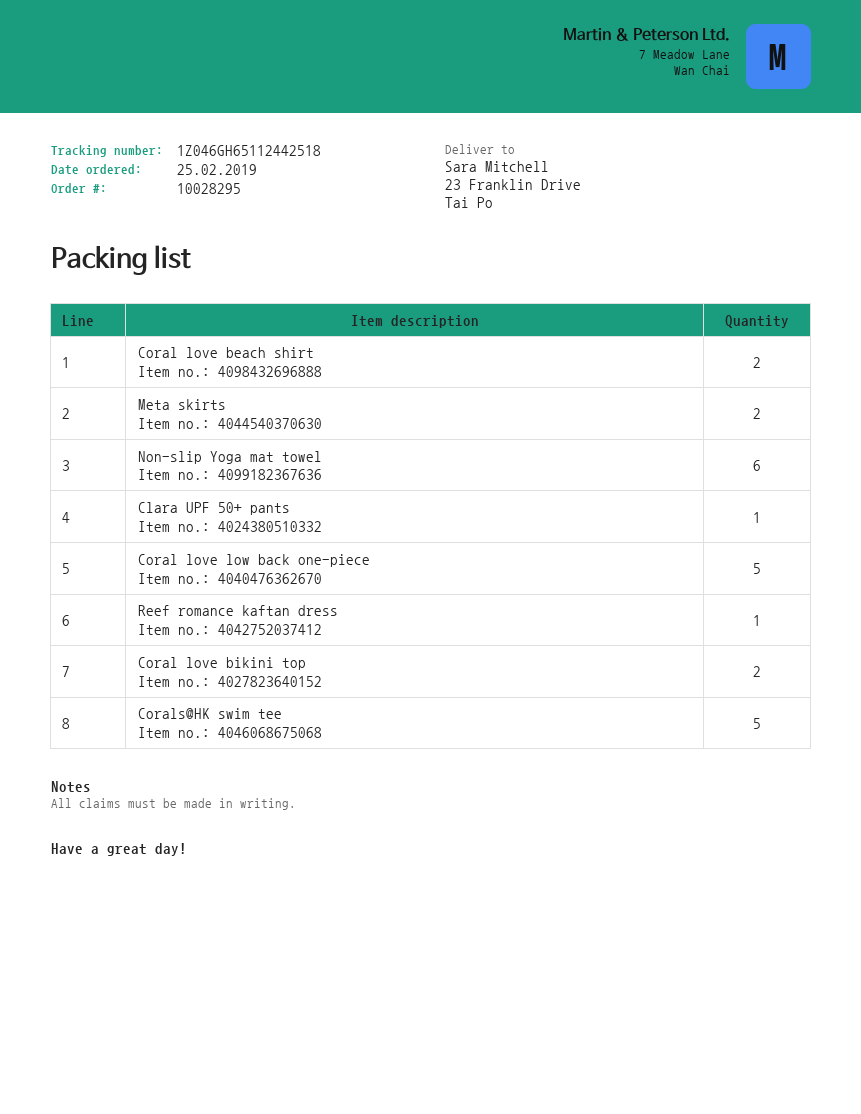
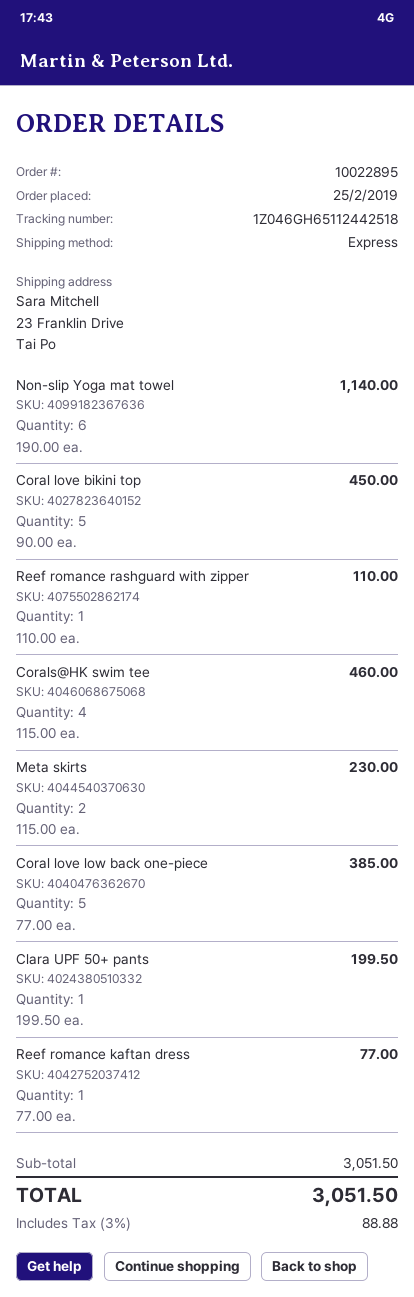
order number: 10028295 -> 10022895
Coral love beach shirt: 2 -> none
Coral love bikini top: 2 -> 5
Corals@HK swim tee: 5 -> 4
Reef romance rashguard with zipper: none -> 1

